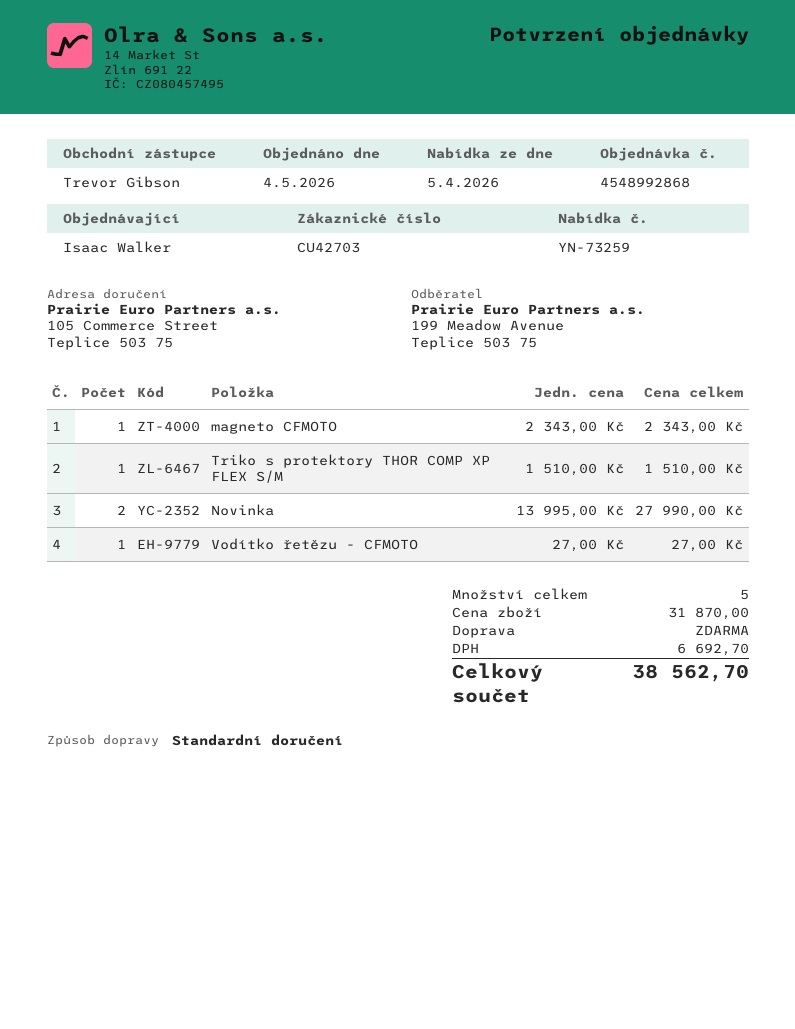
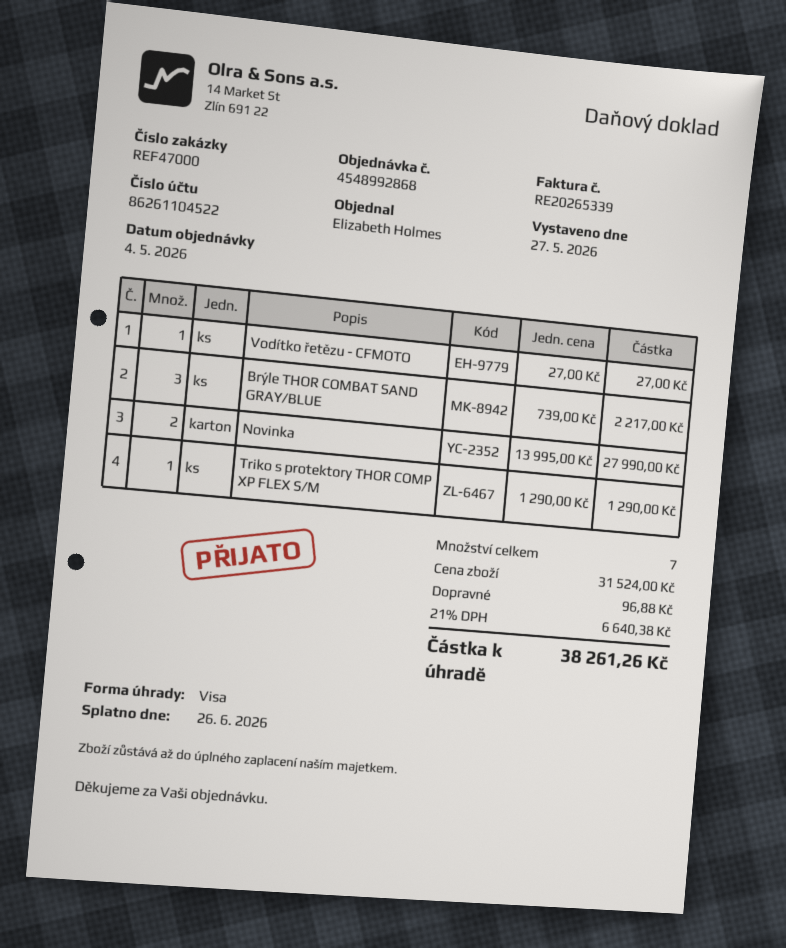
ordered by: Isaac Walker -> Elizabeth Holmes
magneto CFMOTO: 1 x 2343.00 = 2343.00 -> none
Triko s protektory THOR COMP XP FLEX S/M: 1 x 1510.00 = 1510.00 -> 1 x 1290.00 = 1290.00
Brýle THOR COMBAT SAND GRAY/BLUE: none -> 3 x 739.00 = 2217.00
total quantity: 5 -> 7
subtotal: 31870.00 -> 31524.00
shipping: 0.00 -> 96.88
tax: 6692.70 -> 6640.38
total: 38562.70 -> 38261.26

